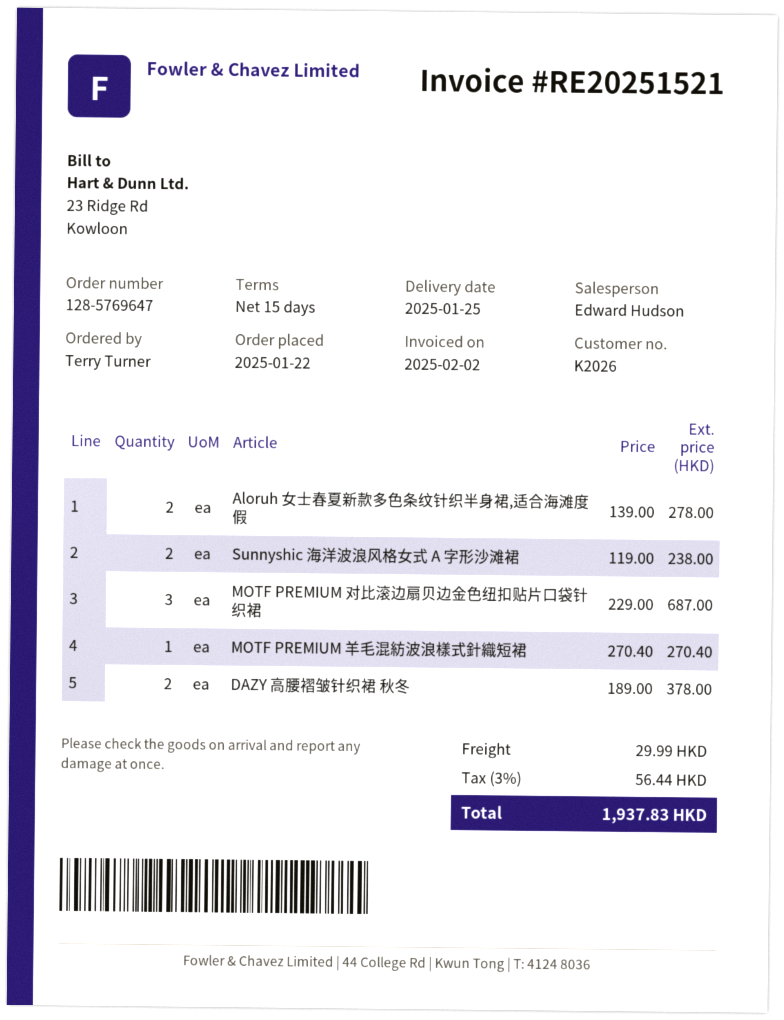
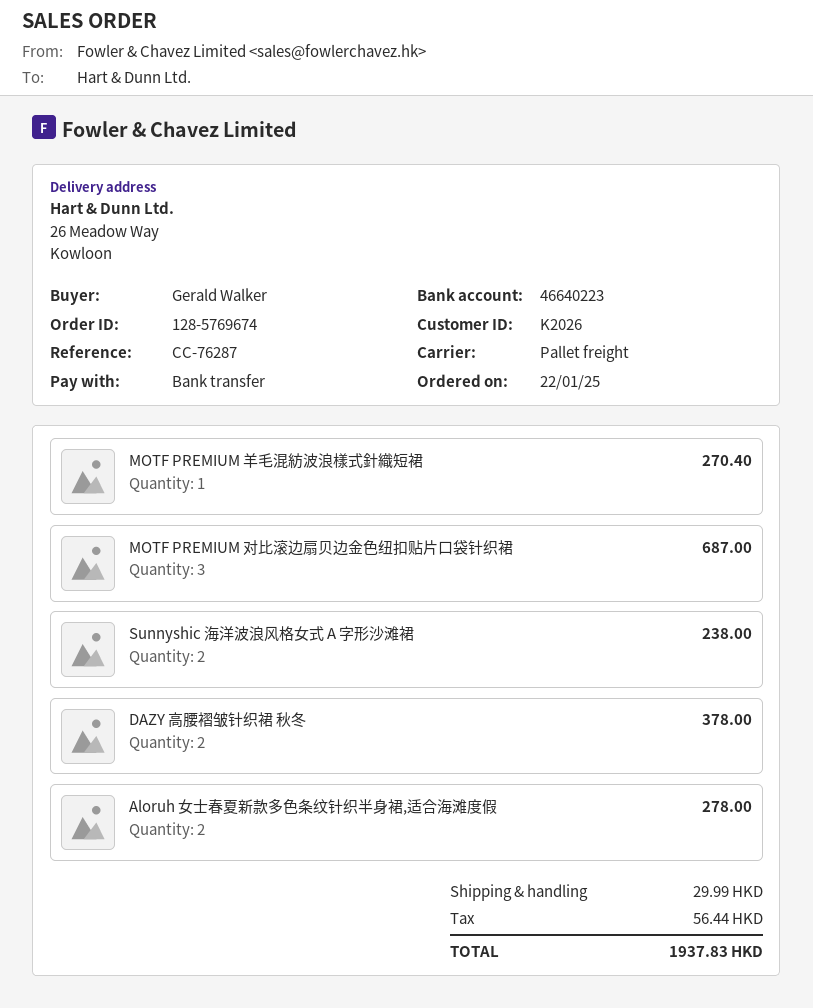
order number: 128-5769647 -> 128-5769674
ordered by: Terry Turner -> Gerald Walker

